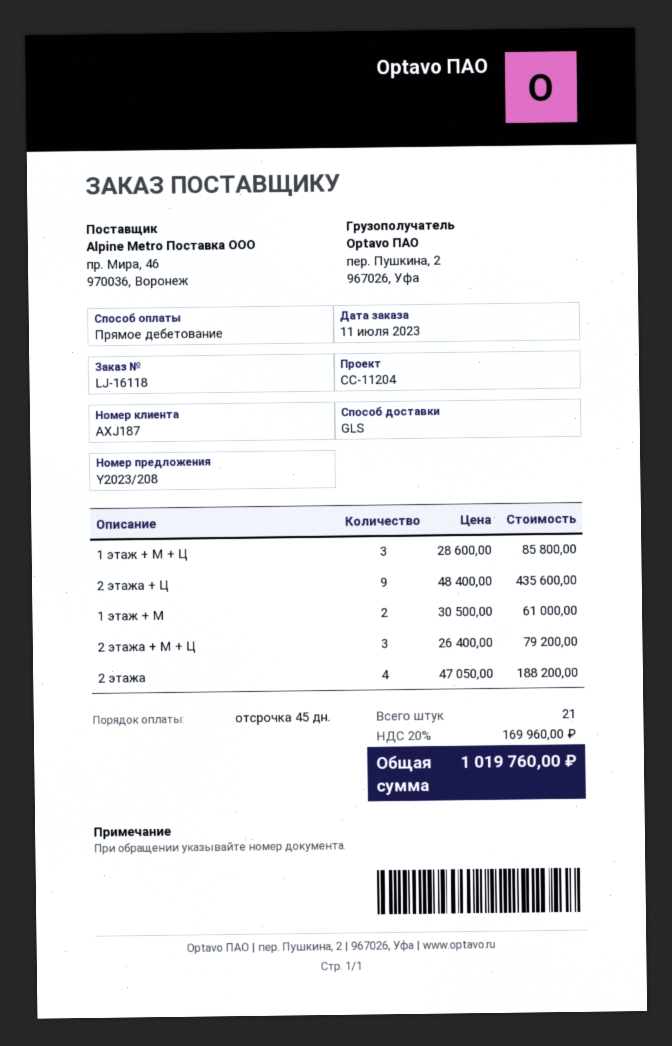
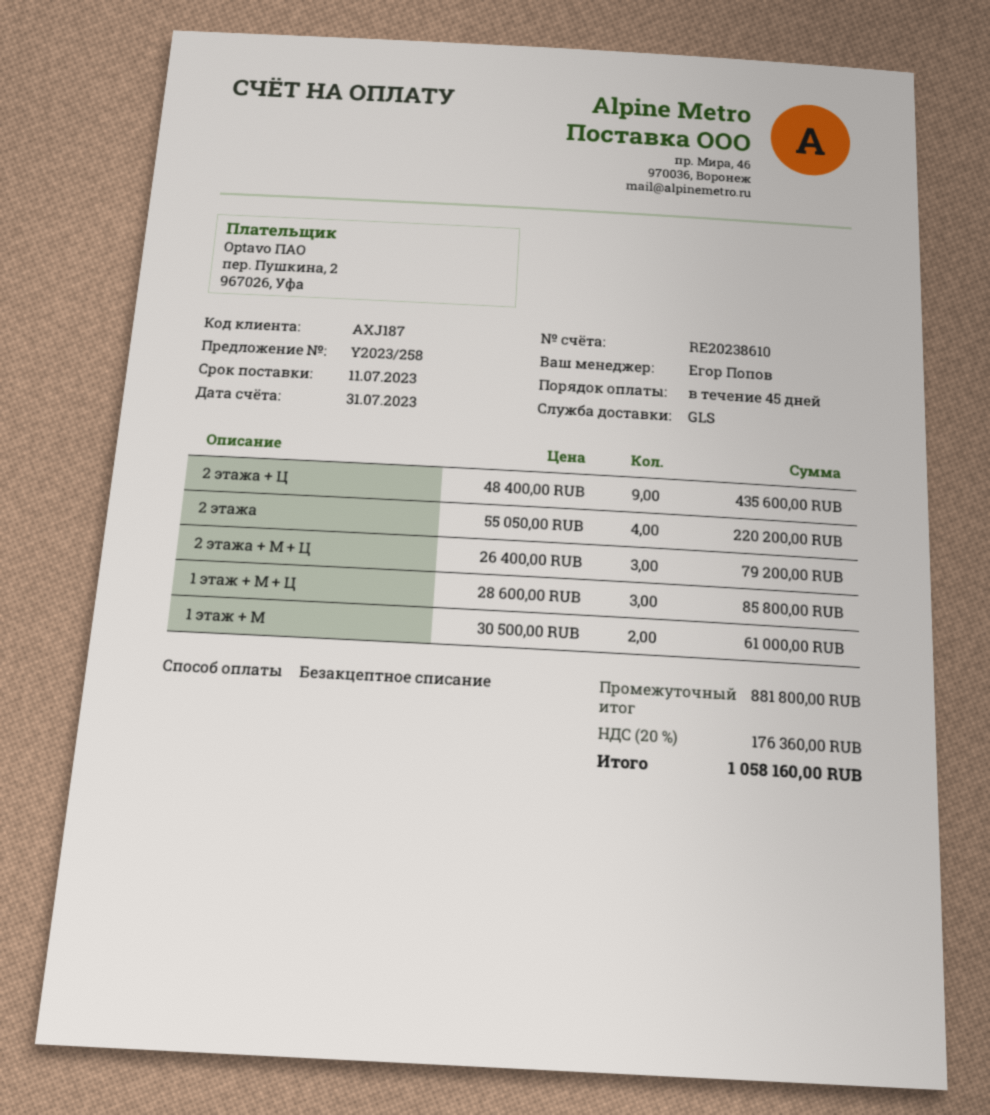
quote number: Y2023/208 -> Y2023/258
2 этажа: 4 x 47050.00 = 188200.00 -> 4 x 55050.00 = 220200.00
tax: 20% = 169960.00 -> 20% = 176360.00
total: 1019760.00 -> 1058160.00

